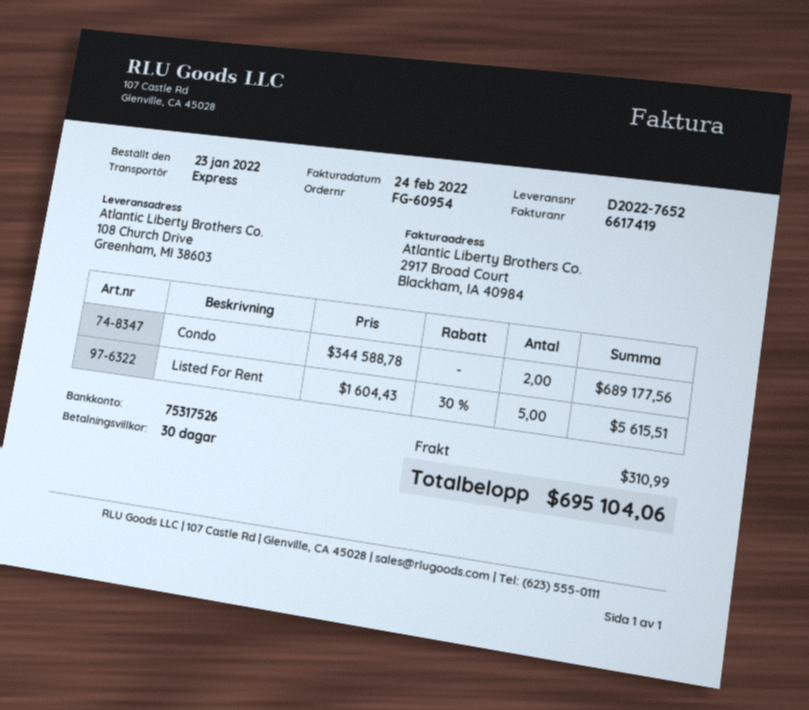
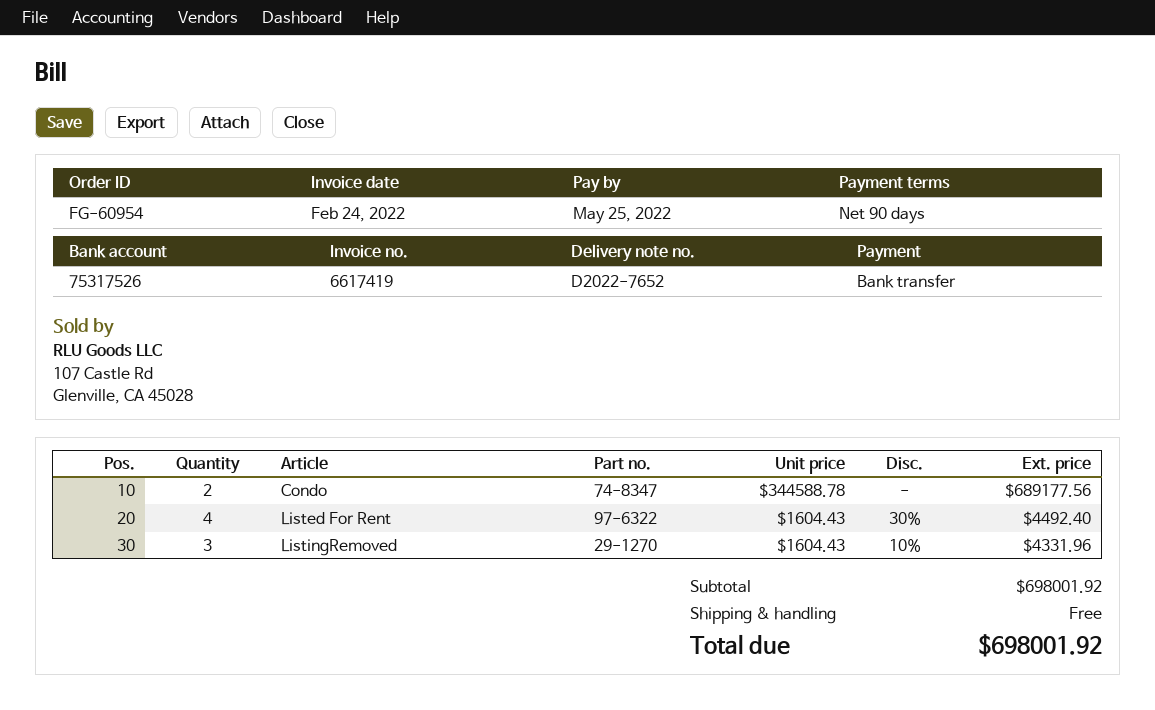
payment terms: 30 days -> 90 days
Listed For Rent: 5 x 1604.43 - 30% = 5615.51 -> 4 x 1604.43 - 30% = 4492.40
ListingRemoved: none -> 3 x 1604.43 - 10% = 4331.96
shipping: 310.99 -> 0.00
total: 695104.06 -> 698001.92

